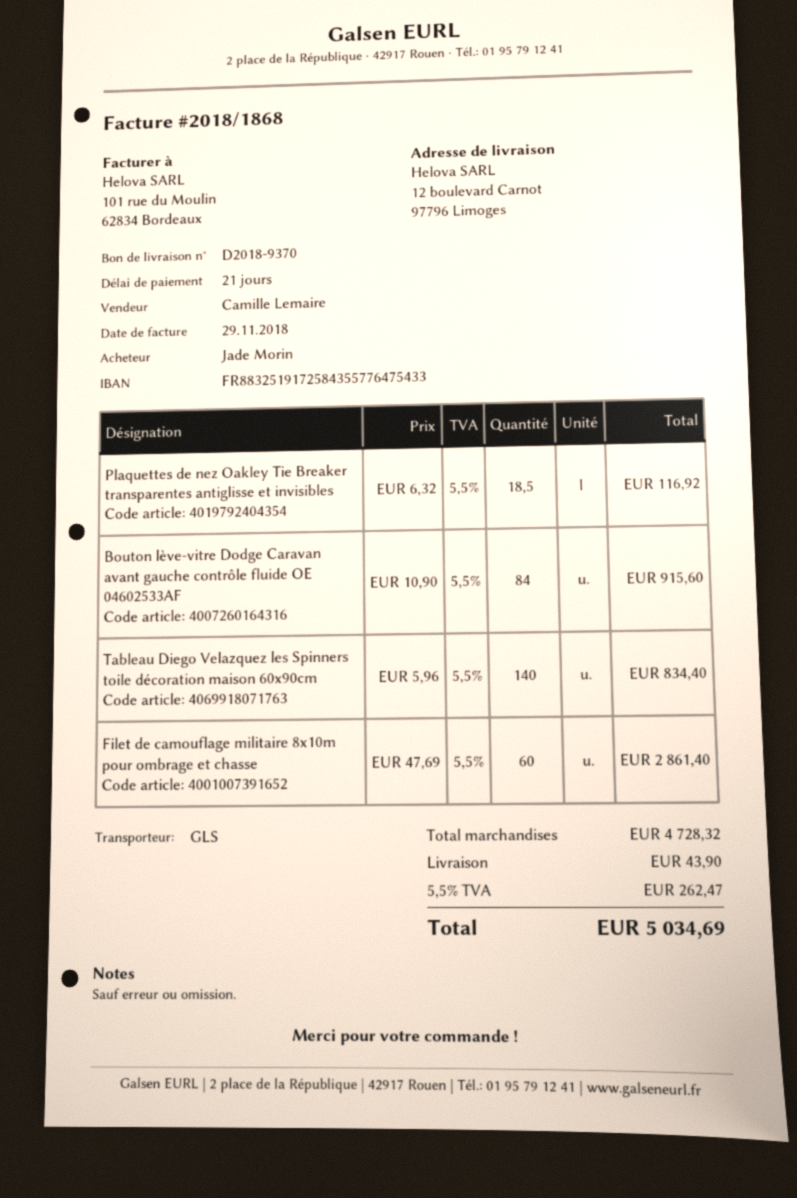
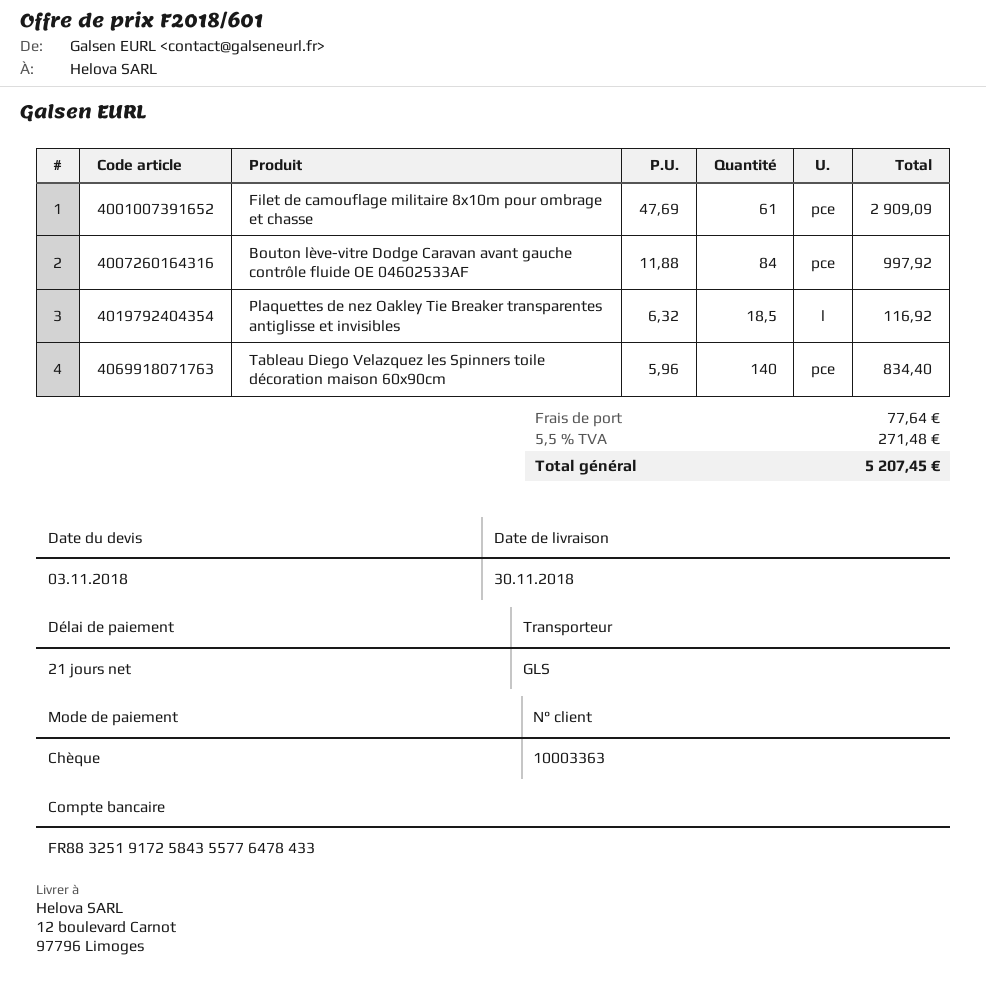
bank account: FR8832519172584355776475433 -> FR8832519172584355776478433
Bouton lève-vitre Dodge Caravan avant gauche contrôle fluide OE 04602533AF: 84 x 10.90 = 915.60 -> 84 x 11.88 = 997.92
Filet de camouflage militaire 8x10m pour ombrage et chasse: 60 x 47.69 = 2861.40 -> 61 x 47.69 = 2909.09
shipping: 43.90 -> 77.64
tax: 5.5% = 262.47 -> 5.5% = 271.48
total: 5034.69 -> 5207.45

